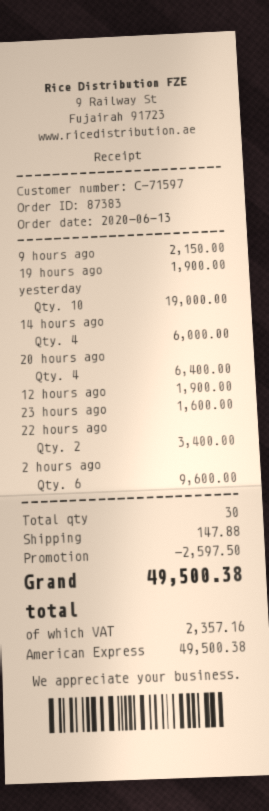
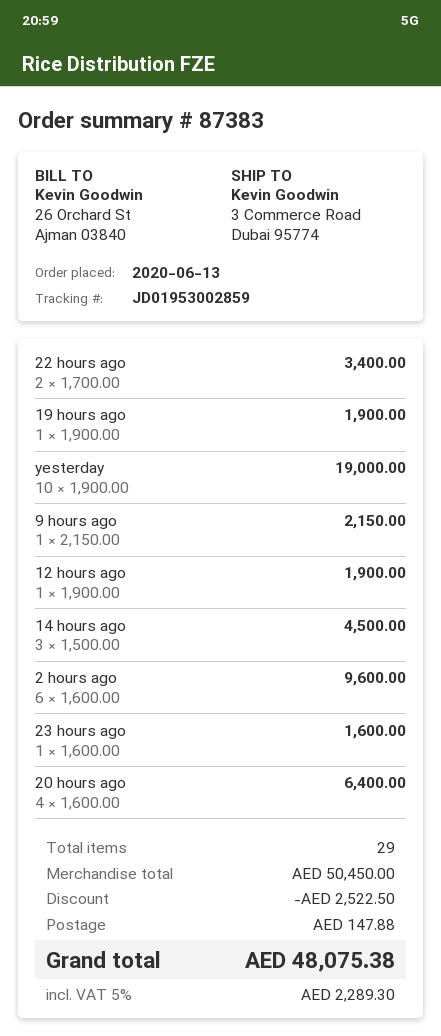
14 hours ago: 4 for 6000.00 -> 3 for 4500.00
total quantity: 30 -> 29
discount: 2597.50 -> 2522.50
tax: 2357.16 -> 2289.30
total: 49500.38 -> 48075.38

